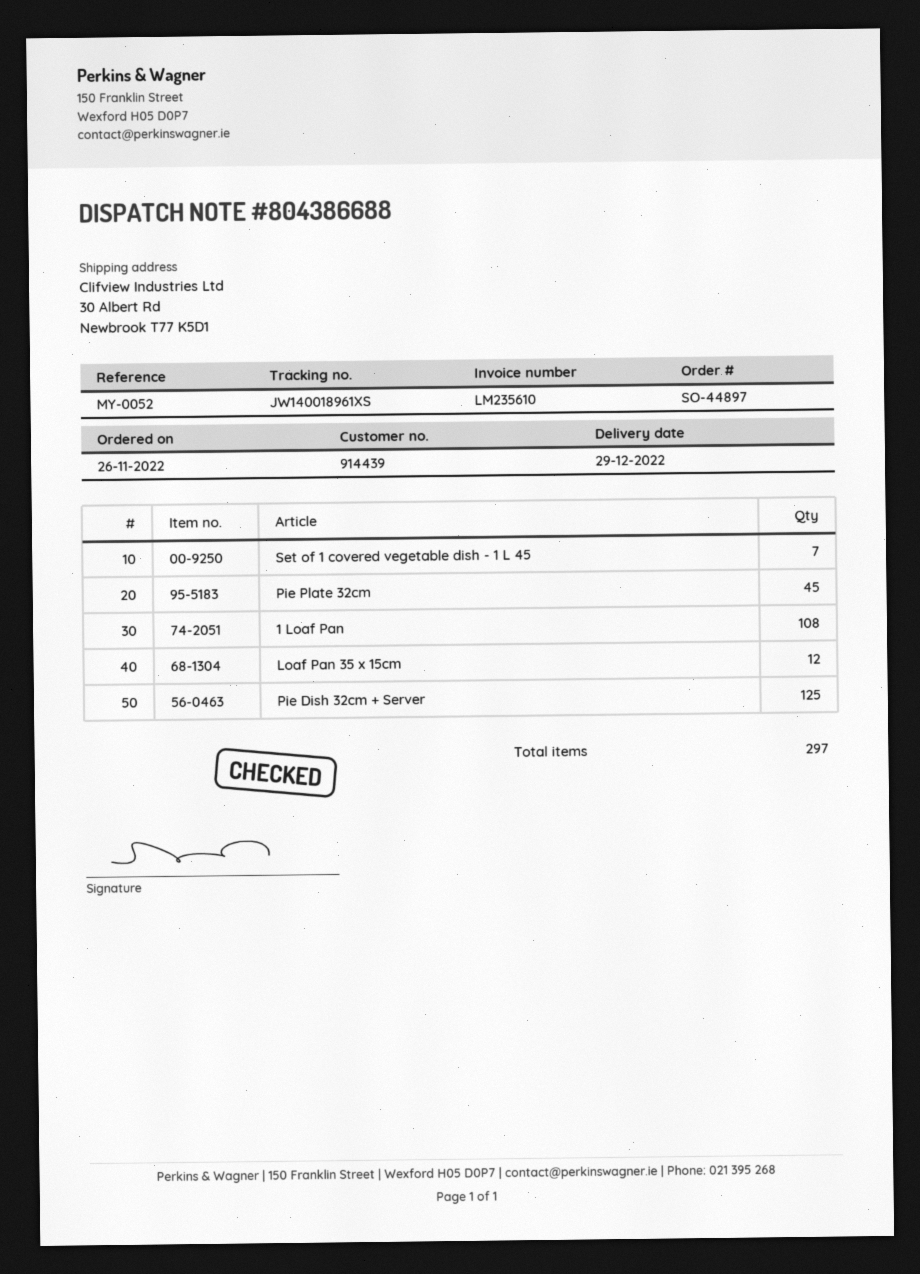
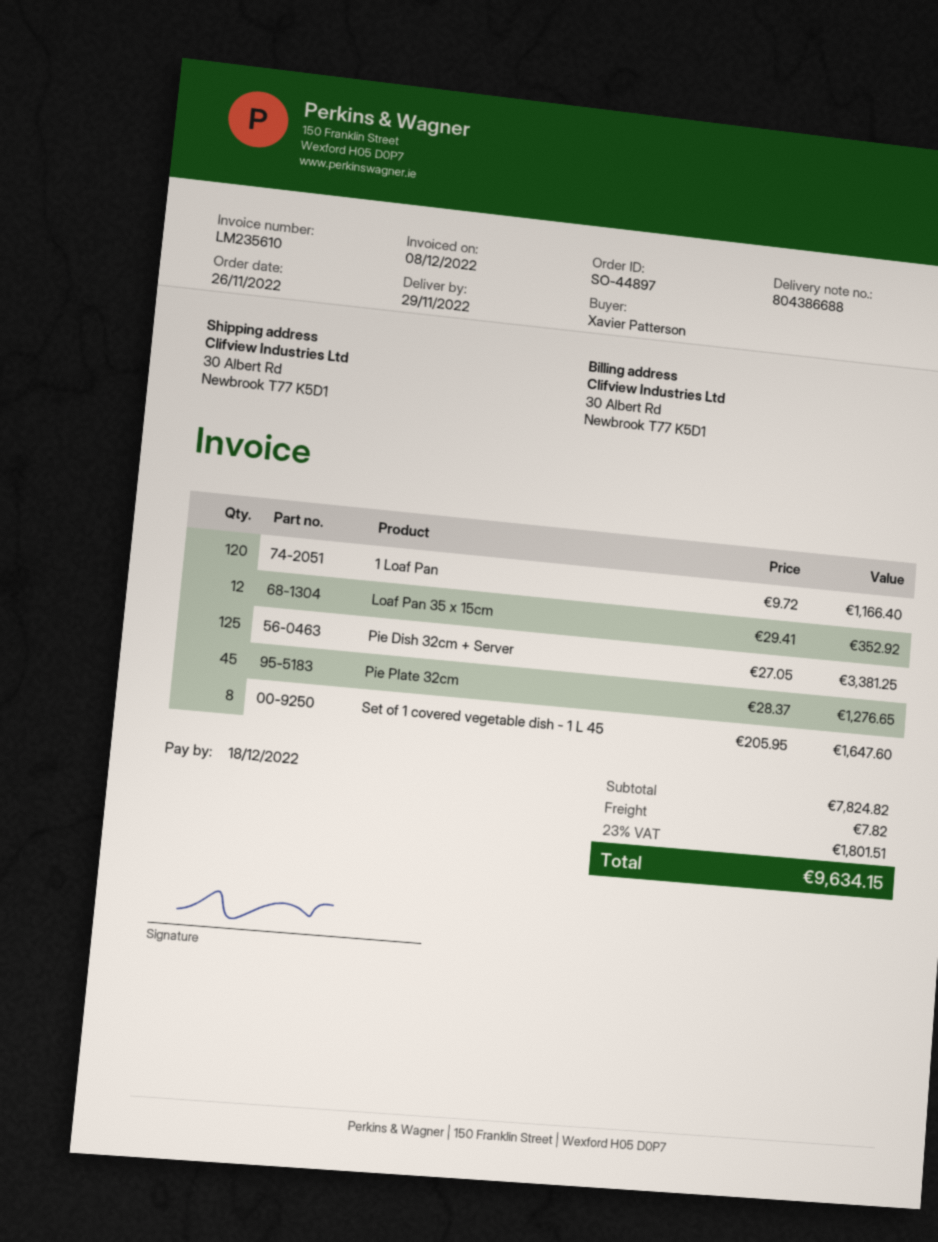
delivery date: 2022-12-29 -> 2022-11-29
Set of 1 covered vegetable dish - 1 L 45: 7 -> 8
1 Loaf Pan: 108 -> 120

